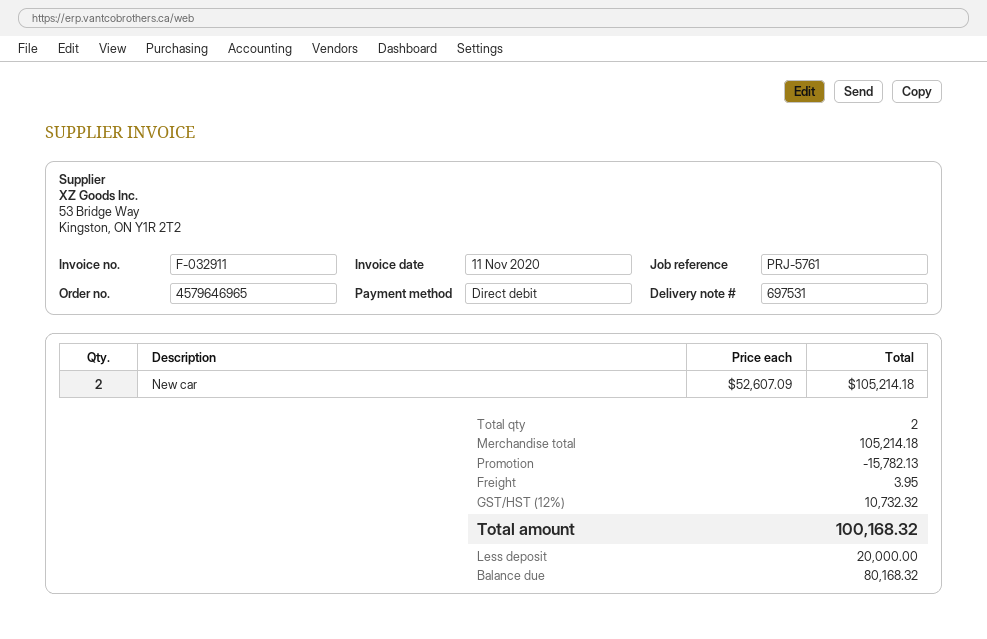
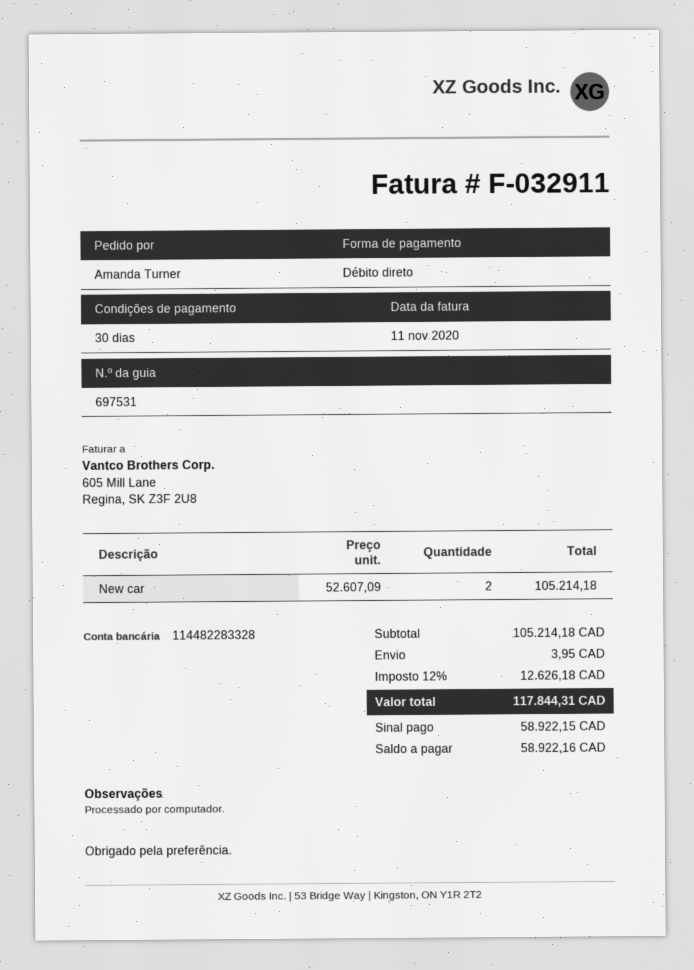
discount: 15782.13 -> none
tax: 12% = 10732.32 -> 12% = 12626.18
total: 100168.32 -> 117844.31
deposit: 20000.00 -> 58922.15
balance: 80168.32 -> 58922.16

